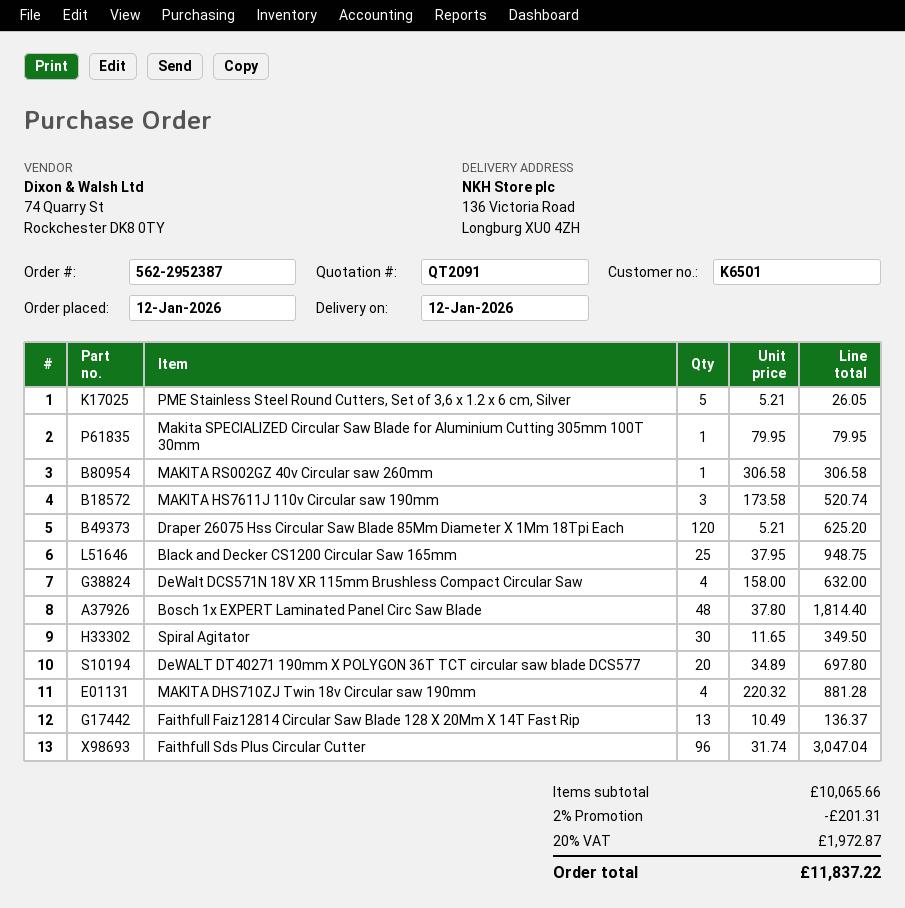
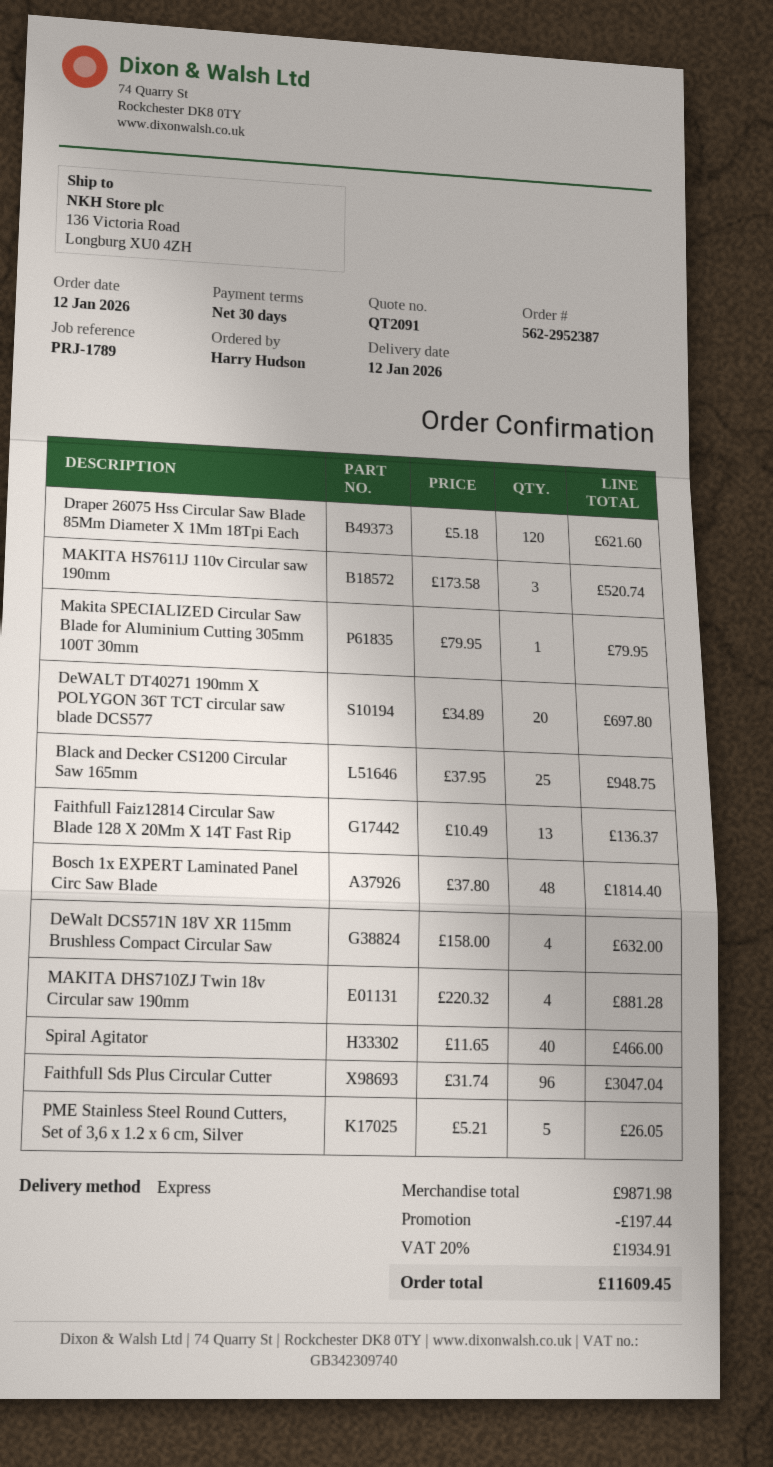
MAKITA RS002GZ 40v Circular saw 260mm: 1 x 306.58 = 306.58 -> none
Draper 26075 Hss Circular Saw Blade 85Mm Diameter X 1Mm 18Tpi Each: 120 x 5.21 = 625.20 -> 120 x 5.18 = 621.60
Spiral Agitator: 30 x 11.65 = 349.50 -> 40 x 11.65 = 466.00
subtotal: 10065.66 -> 9871.98
discount: 201.31 -> 197.44
tax: 20% = 1972.87 -> 20% = 1934.91
total: 11837.22 -> 11609.45

